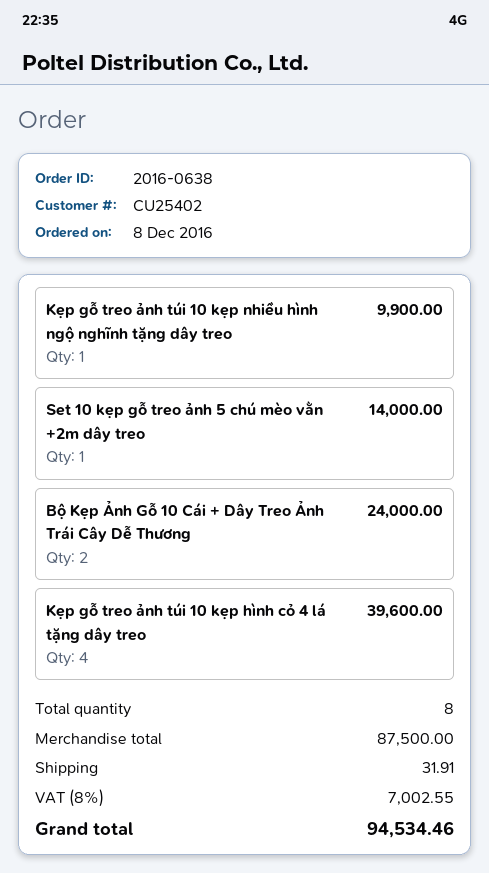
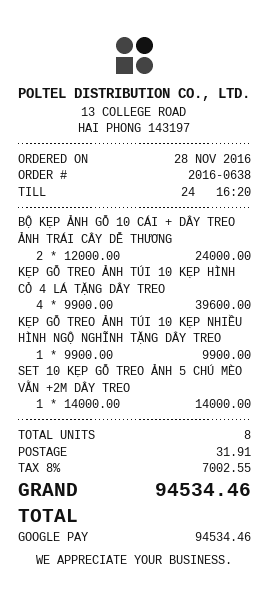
order date: 2016-12-08 -> 2016-11-28

